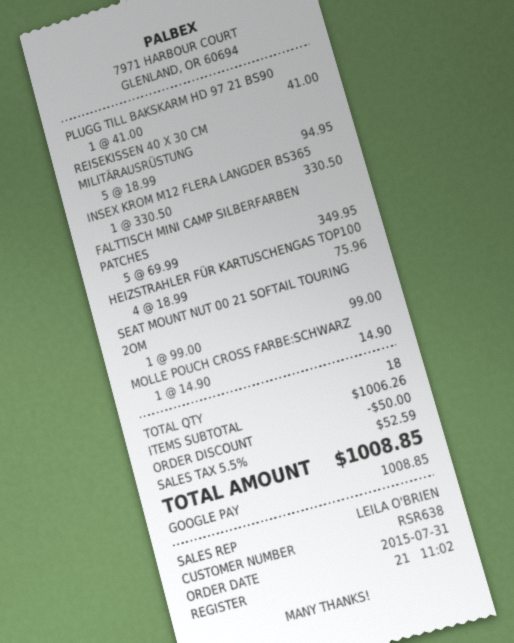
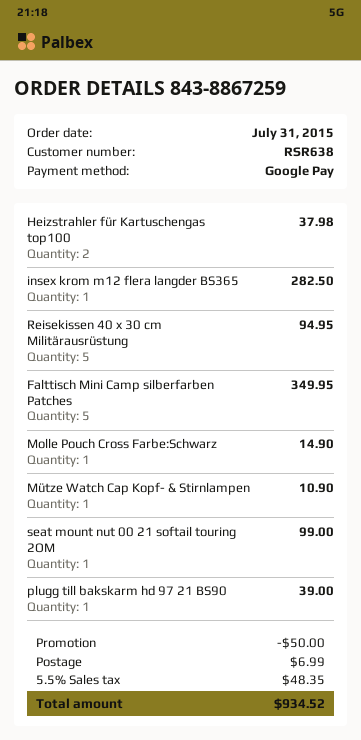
PLUGG TILL BAKSKARM HD 97 21 BS90: 1 for 41.00 -> 1 for 39.00
INSEX KROM M12 FLERA LANGDER BS365: 1 for 330.50 -> 1 for 282.50
HEIZSTRAHLER FÜR KARTUSCHENGAS TOP100: 4 for 75.96 -> 2 for 37.98
Mütze Watch Cap Kopf- & Stirnlampen: none -> 1 for 10.90
shipping: none -> 6.99
tax: 5.5% = 52.59 -> 5.5% = 48.35
total: 1008.85 -> 934.52

